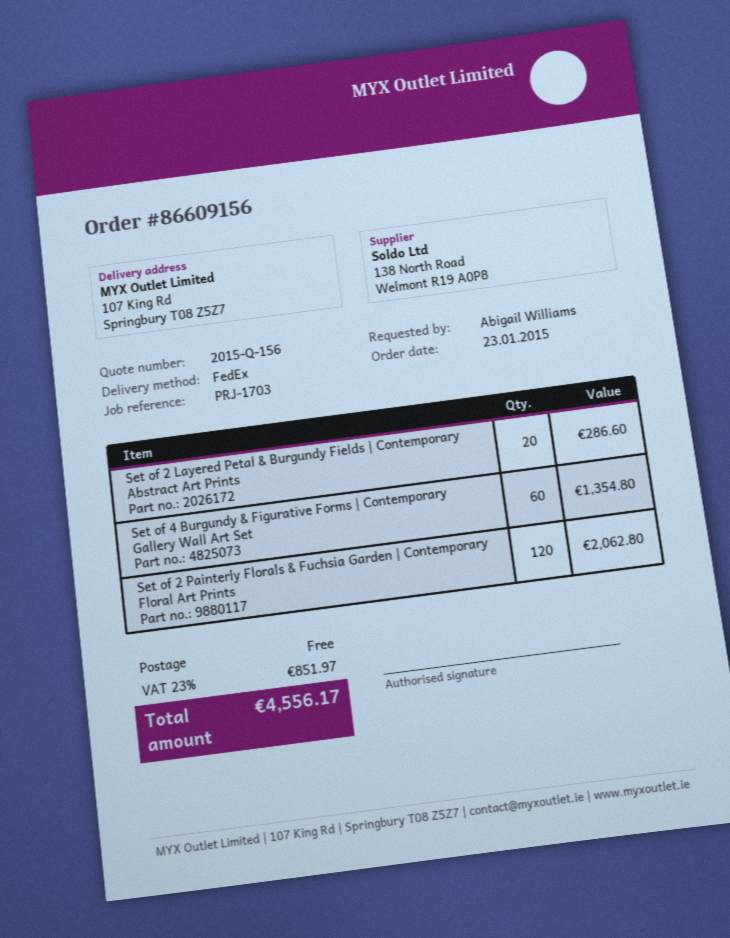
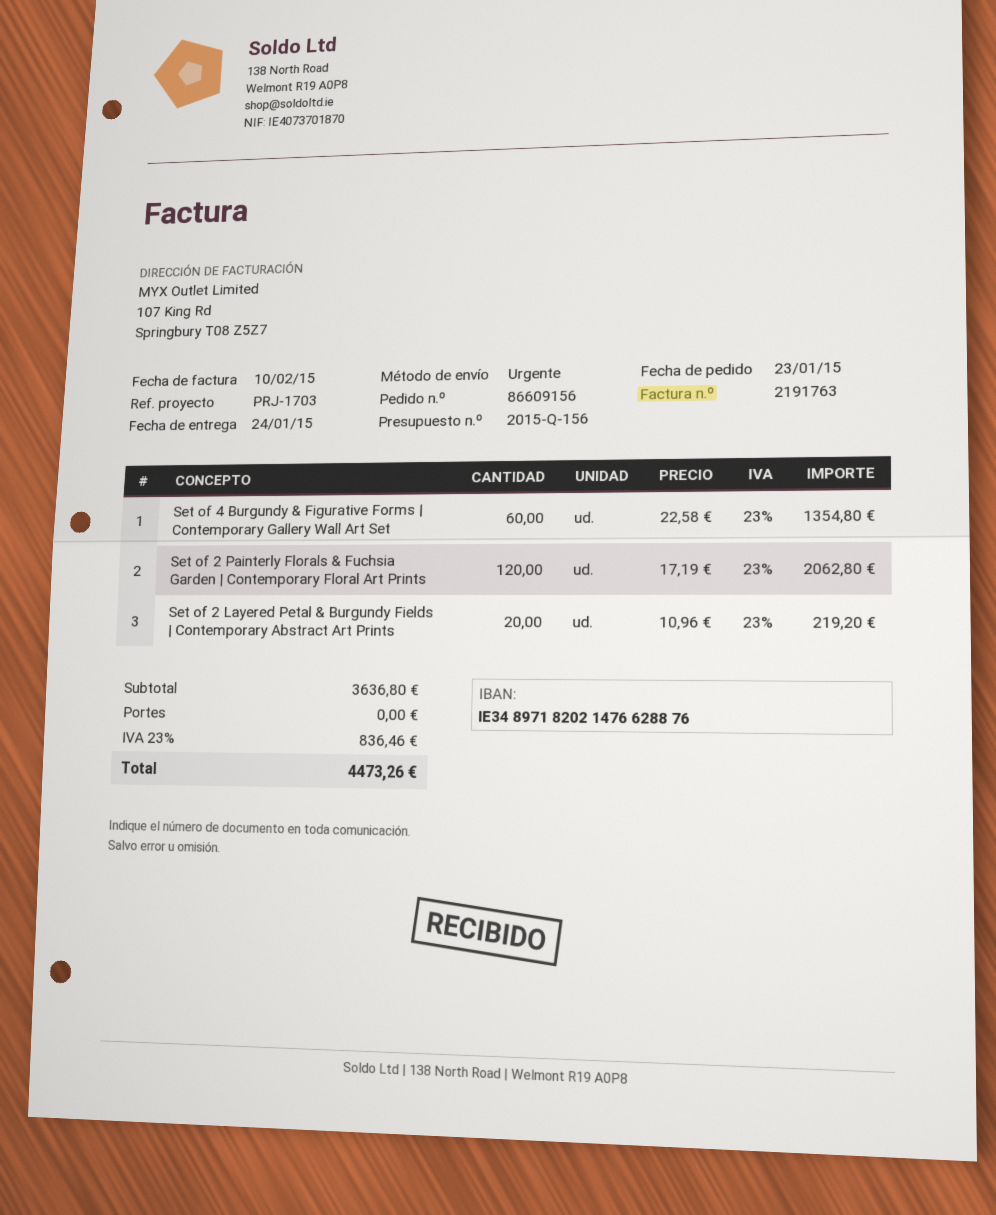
shipping method: FedEx -> express
Set of 2 Layered Petal & Burgundy Fields | Contemporary Abstract Art Prints: 20 for 286.60 -> 20 for 219.20
tax: 23% = 851.97 -> 23% = 836.46
total: 4556.17 -> 4473.26

